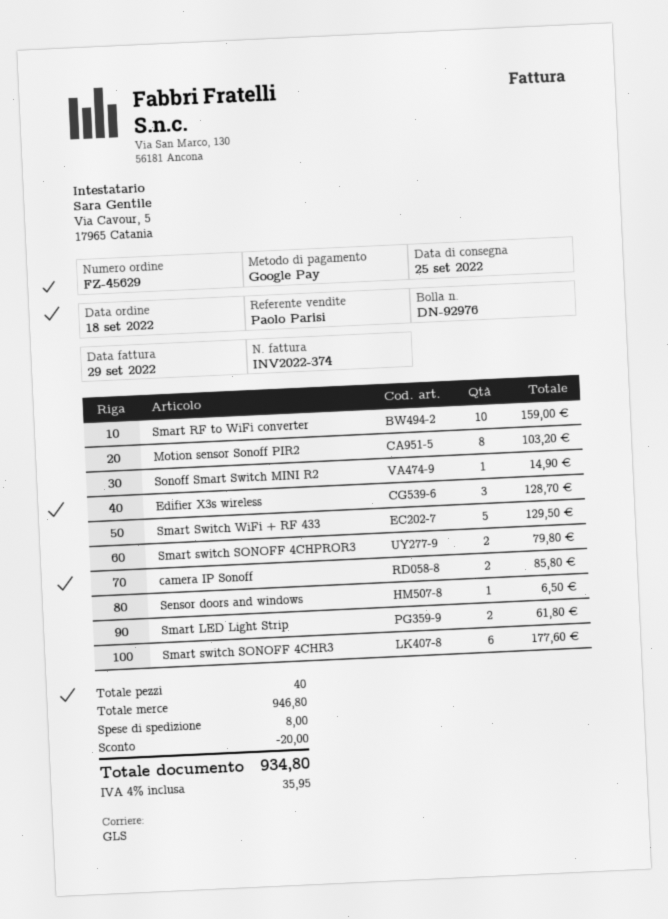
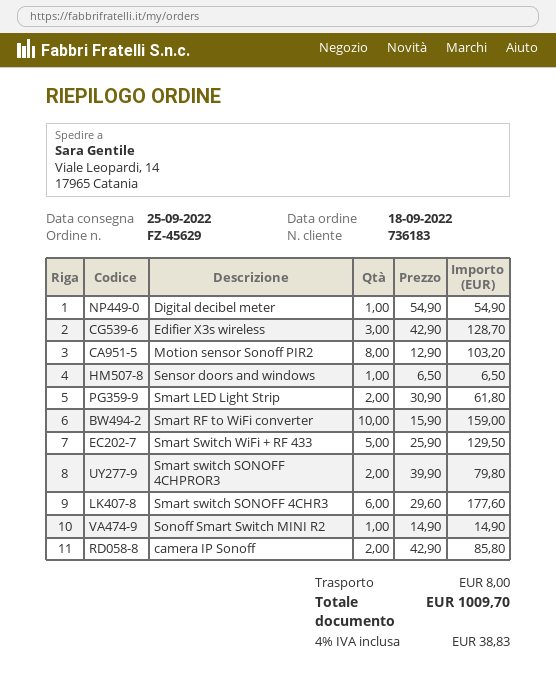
Digital decibel meter: none -> 1 for 54.90
discount: 20.00 -> none
tax: 4% = 35.95 -> 4% = 38.83
total: 934.80 -> 1009.70

